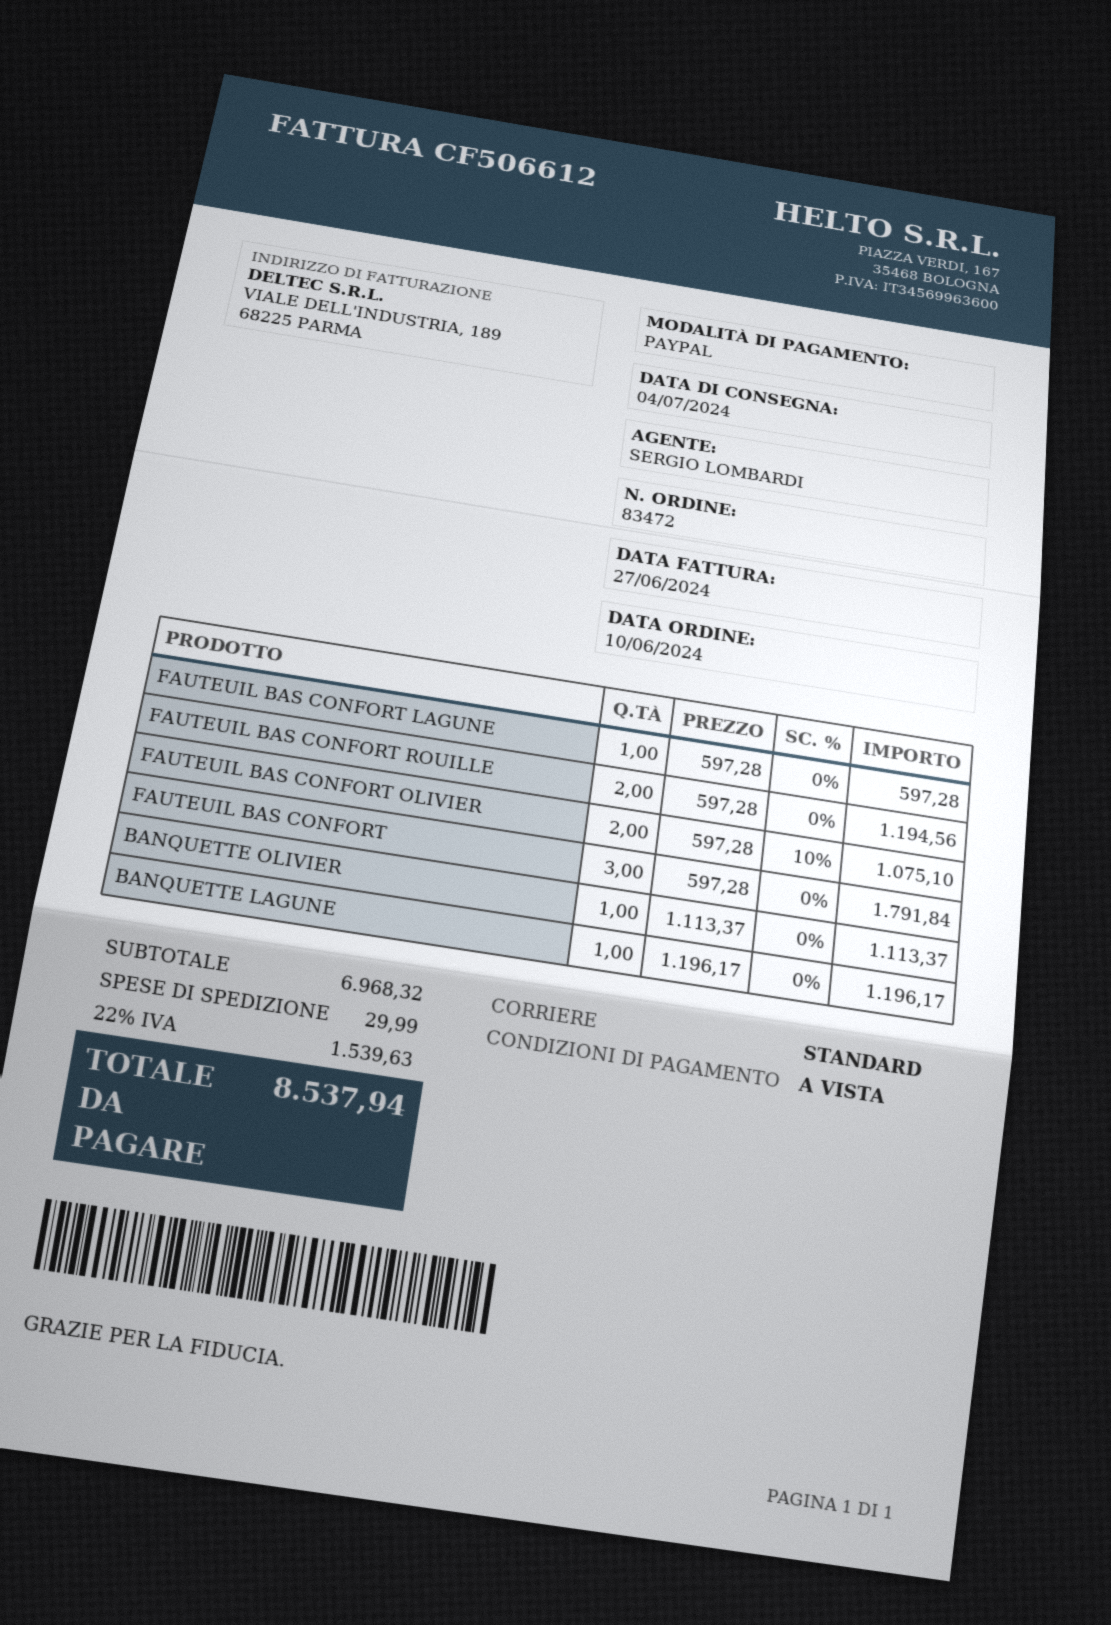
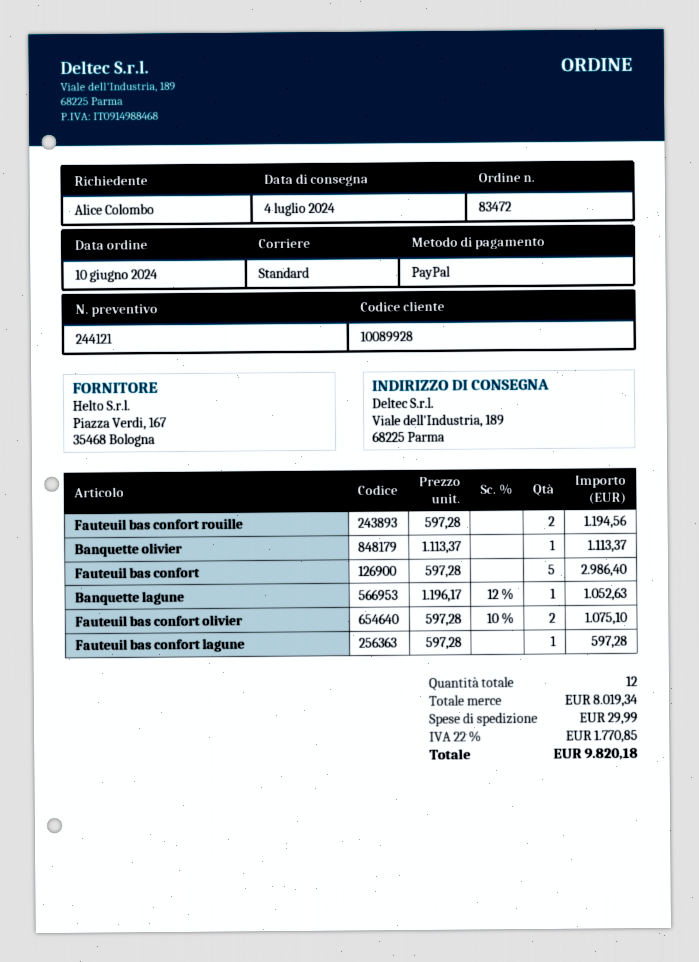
FAUTEUIL BAS CONFORT: 3 x 597.28 = 1791.84 -> 5 x 597.28 = 2986.40
BANQUETTE LAGUNE: 1 x 1196.17 = 1196.17 -> 1 x 1196.17 - 12% = 1052.63
subtotal: 6968.32 -> 8019.34
tax: 22% = 1539.63 -> 22% = 1770.85
total: 8537.94 -> 9820.18

